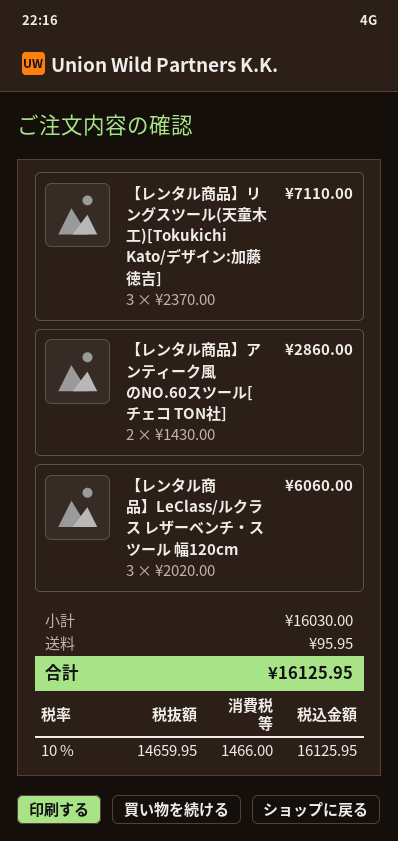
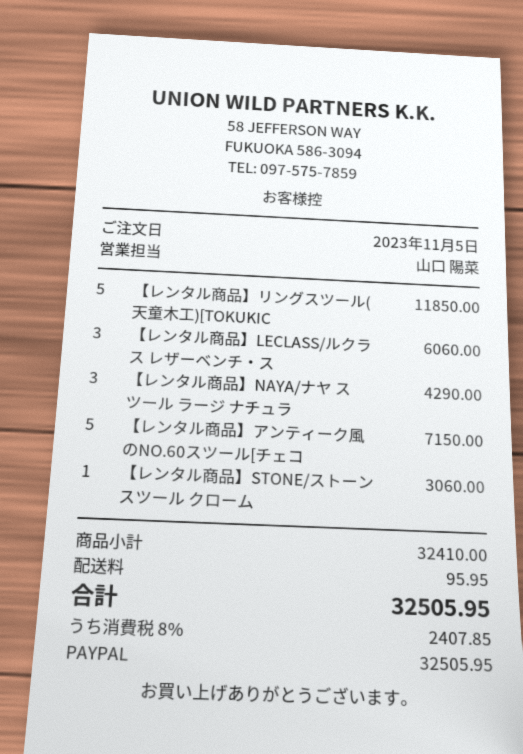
【レンタル商品】リングスツール(天童木工)[Tokukichi Kato/デザイン:加藤徳吉]: 3 for 7110.00 -> 5 for 11850.00
【レンタル商品】アンティーク風のNO.60スツール[チェコ TON社]: 2 for 2860.00 -> 5 for 7150.00
【レンタル商品】NAYA/ナヤ スツール ラージ ナチュラ: none -> 3 for 4290.00
【レンタル商品】STONE/ストーン スツール クローム: none -> 1 for 3060.00
subtotal: 16030.00 -> 32410.00
tax: 10% = 1466.00 -> 8% = 2407.85
total: 16125.95 -> 32505.95

